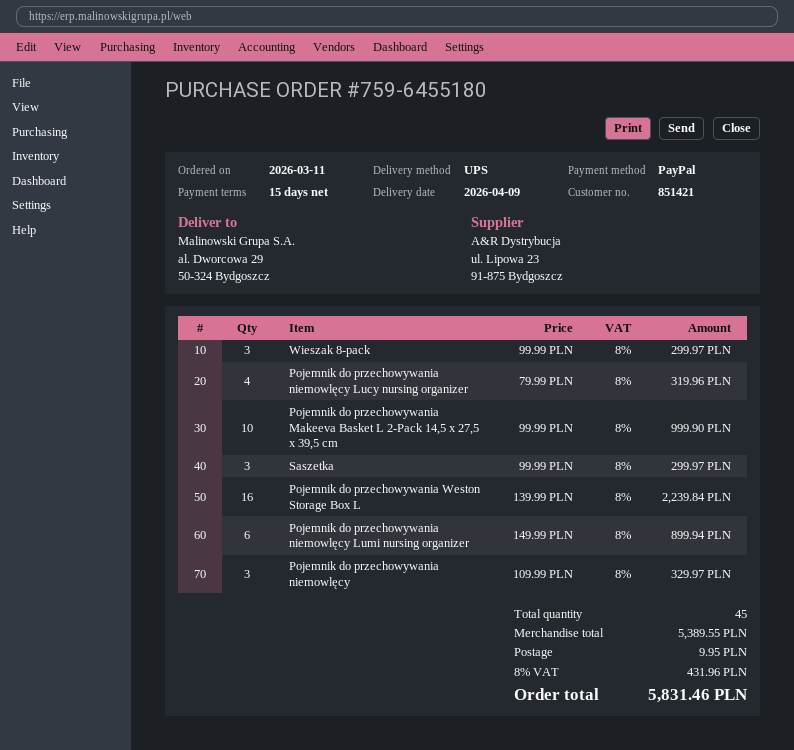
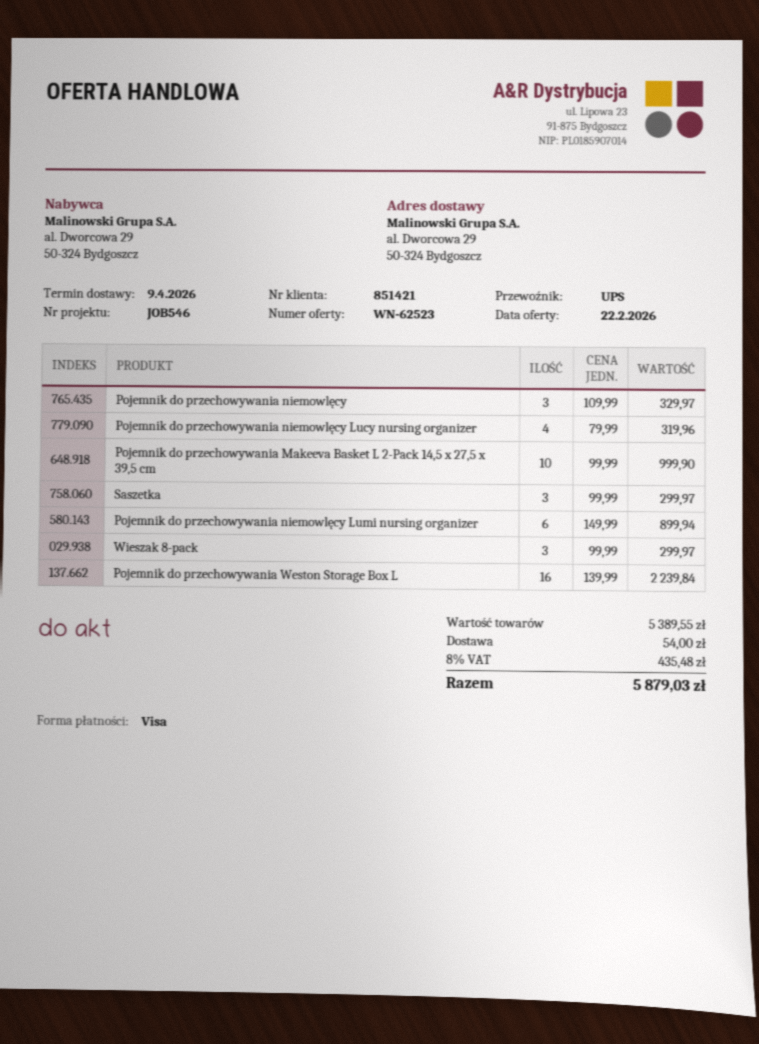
payment method: PayPal -> Visa
shipping: 9.95 -> 54.00
tax: 8% = 431.96 -> 8% = 435.48
total: 5831.46 -> 5879.03

